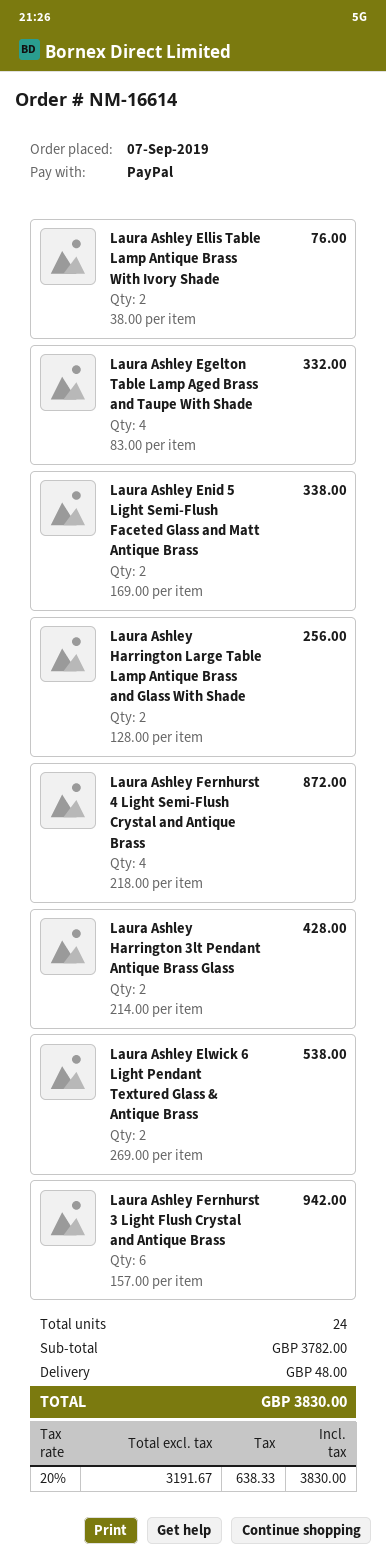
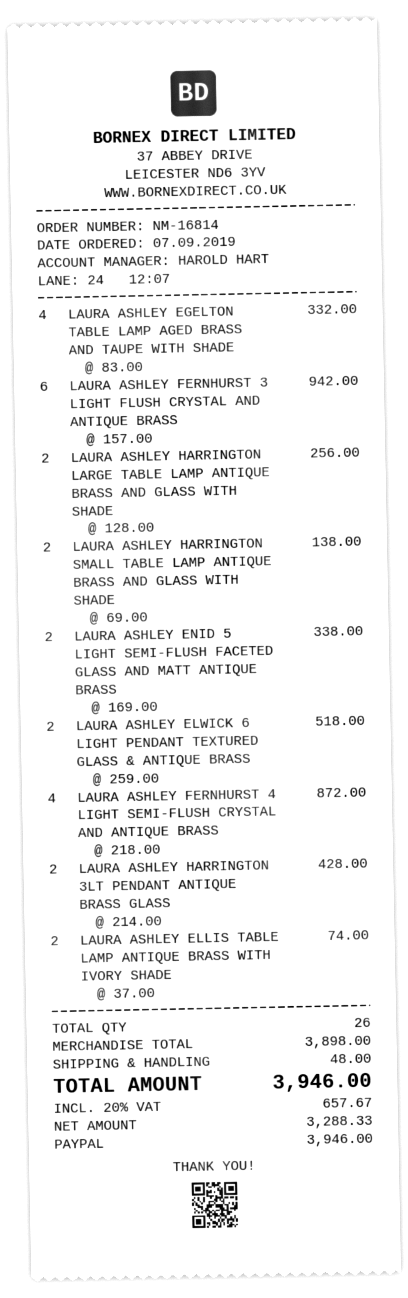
order number: NM-16614 -> NM-16814
Laura Ashley Ellis Table Lamp Antique Brass With Ivory Shade: 2 x 38.00 = 76.00 -> 2 x 37.00 = 74.00
Laura Ashley Elwick 6 Light Pendant Textured Glass & Antique Brass: 2 x 269.00 = 538.00 -> 2 x 259.00 = 518.00
LAURA ASHLEY HARRINGTON SMALL TABLE LAMP ANTIQUE BRASS AND GLASS WITH SHADE: none -> 2 x 69.00 = 138.00
total quantity: 24 -> 26
subtotal: 3782.00 -> 3898.00
net: 3191.67 -> 3288.33
tax: 20% = 638.33 -> 20% = 657.67
total: 3830.00 -> 3946.00

